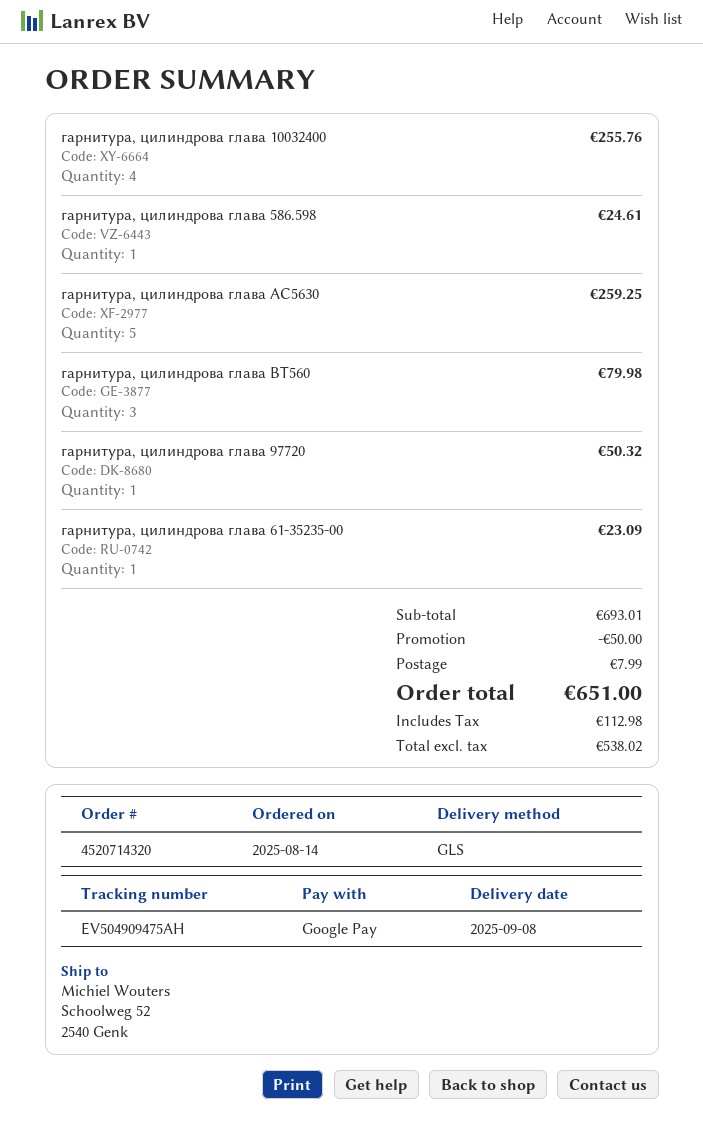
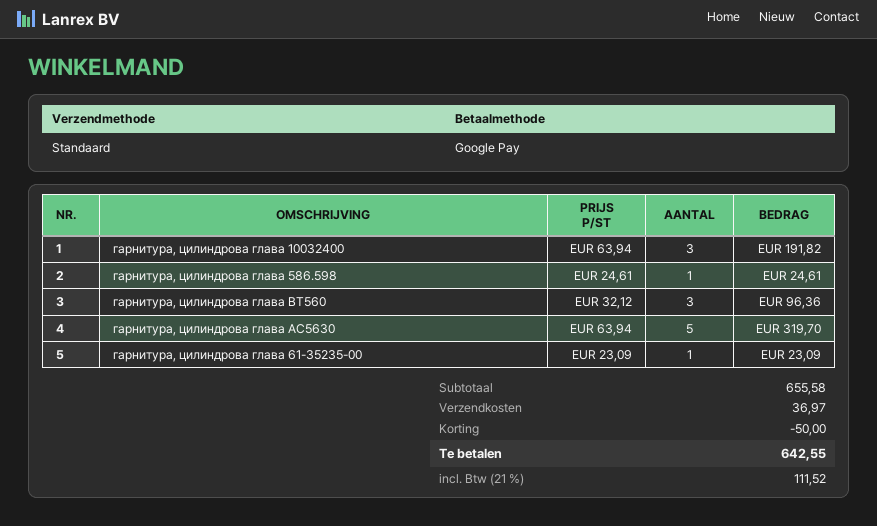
shipping method: GLS -> standard
гарнитура, цилиндрова глава 10032400: 4 for 255.76 -> 3 for 191.82
гарнитура, цилиндрова глава AC5630: 5 for 259.25 -> 5 for 319.70
гарнитура, цилиндрова глава BT560: 3 for 79.98 -> 3 for 96.36
гарнитура, цилиндрова глава 97720: 1 for 50.32 -> none
subtotal: 693.01 -> 655.58
shipping: 7.99 -> 36.97
tax: 112.98 -> 111.52
total: 651.00 -> 642.55

